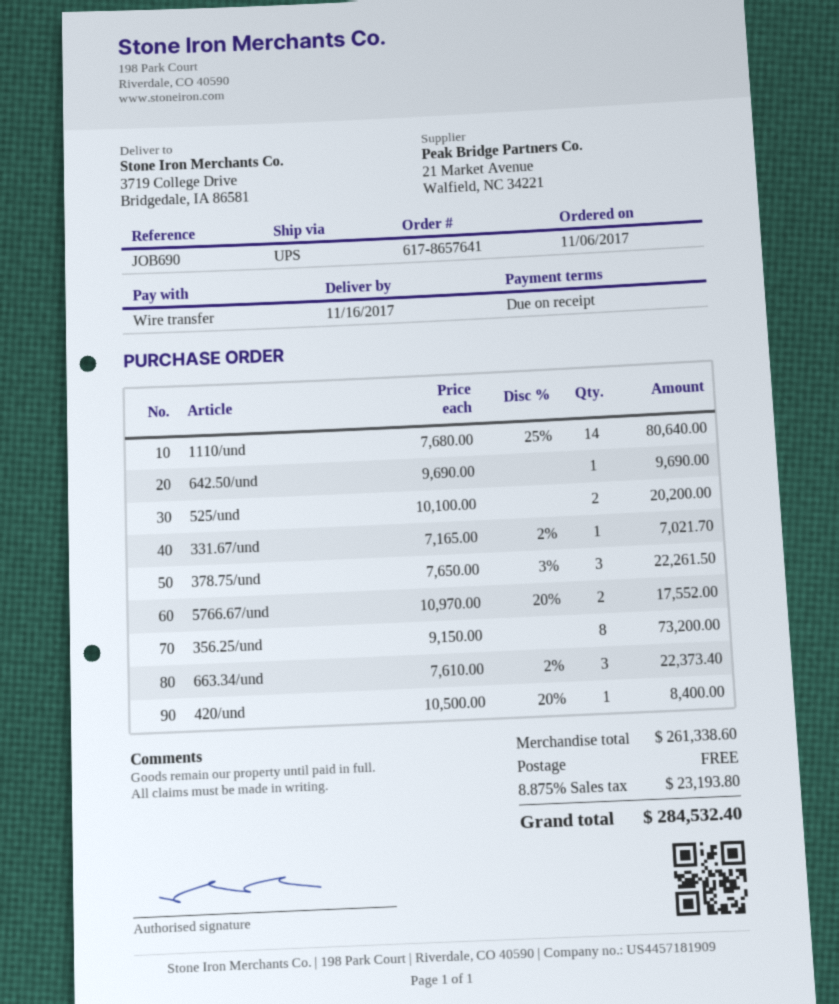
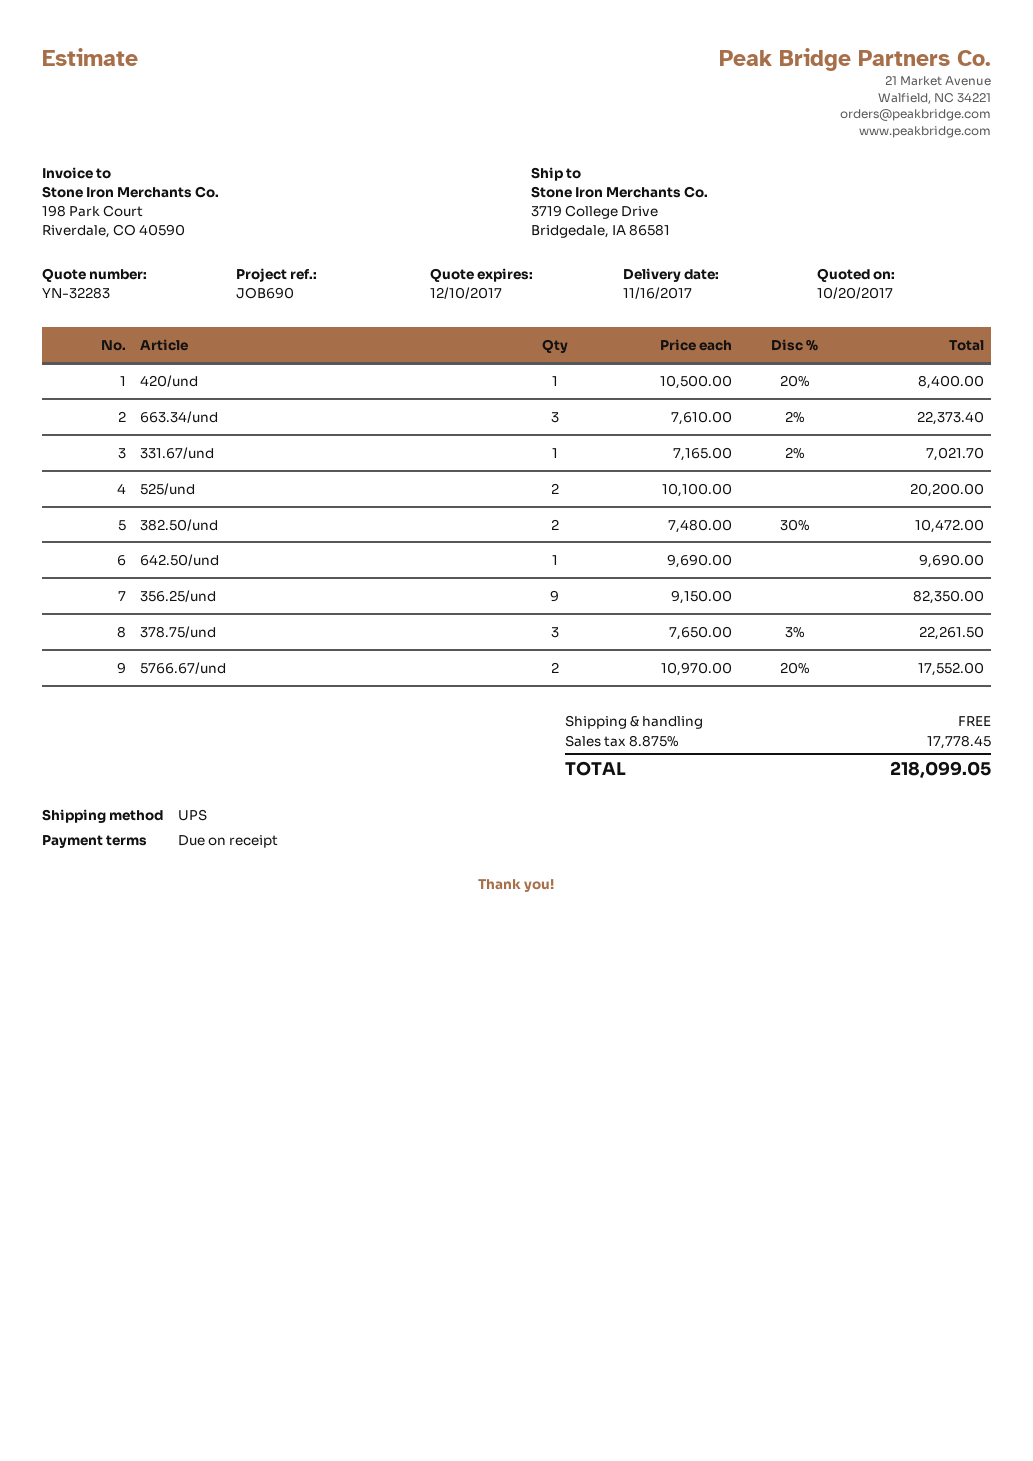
1110/und: 14 x 7680.00 - 25% = 80640.00 -> none
356.25/und: 8 x 9150.00 = 73200.00 -> 9 x 9150.00 = 82350.00
382.50/und: none -> 2 x 7480.00 - 30% = 10472.00
tax: 8.875% = 23193.80 -> 8.875% = 17778.45
total: 284532.40 -> 218099.05

